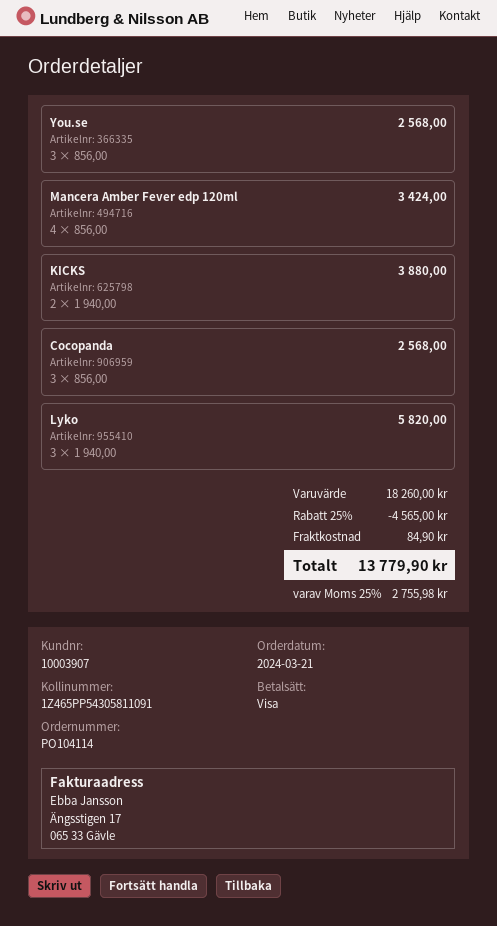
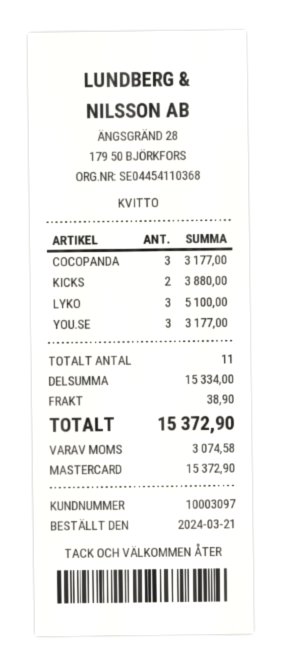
customer number: 10003907 -> 10003097
payment method: Visa -> Mastercard
You.se: 3 for 2568.00 -> 3 for 3177.00
Mancera Amber Fever edp 120ml: 4 for 3424.00 -> none
Cocopanda: 3 for 2568.00 -> 3 for 3177.00
Lyko: 3 for 5820.00 -> 3 for 5100.00
subtotal: 18260.00 -> 15334.00
discount: 25% = 4565.00 -> none
shipping: 84.90 -> 38.90
tax: 2755.98 -> 3074.58
total: 13779.90 -> 15372.90

